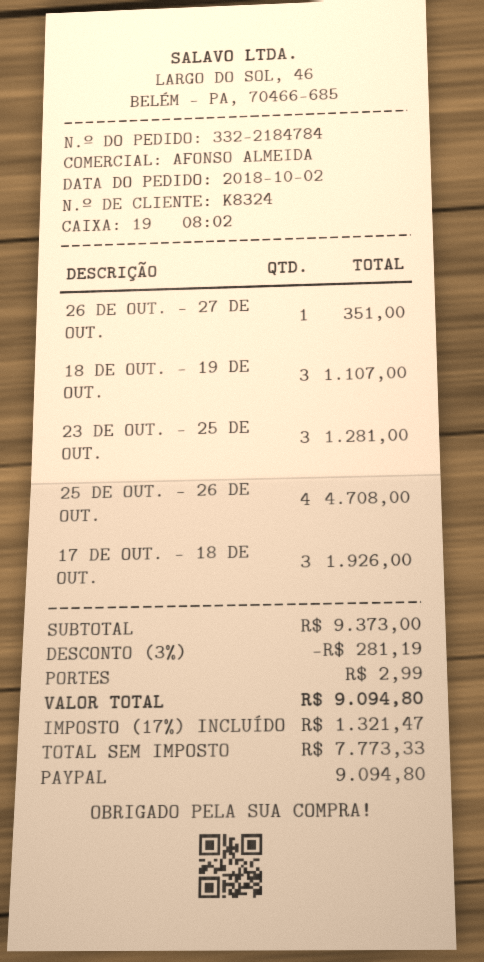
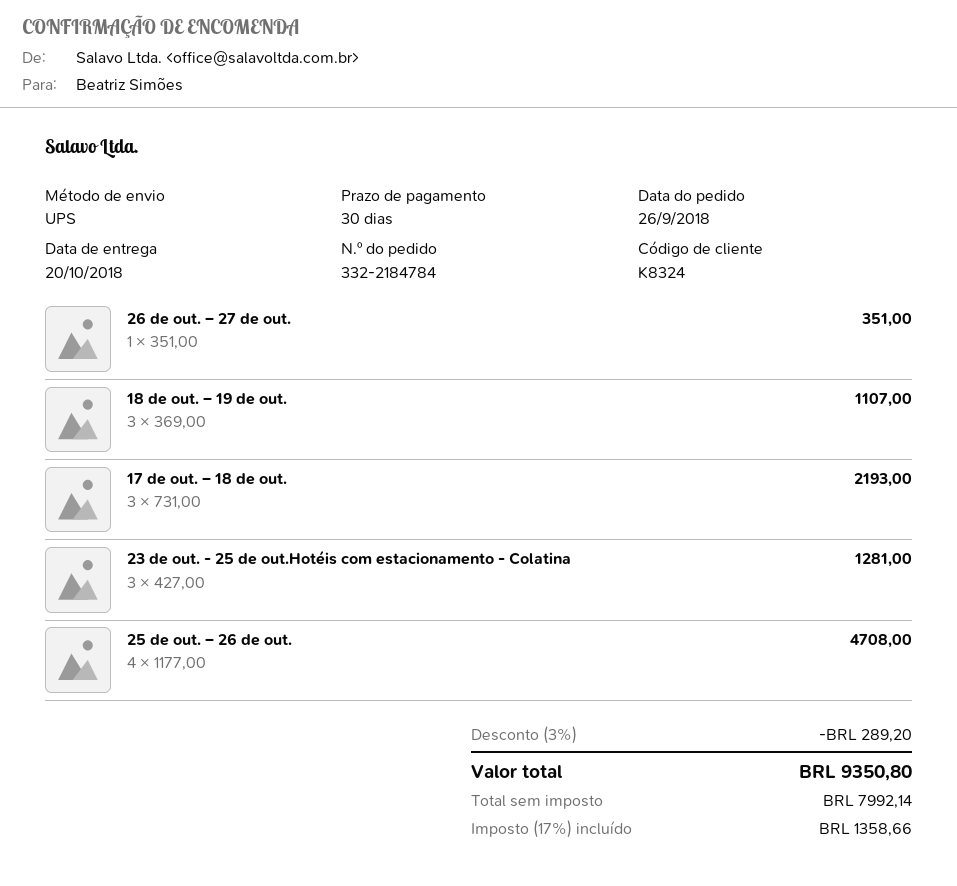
order date: 2018-10-02 -> 2018-09-26
17 DE OUT. – 18 DE OUT.: 3 for 1926.00 -> 3 for 2193.00
discount: 3% = 281.19 -> 3% = 289.20
shipping: 2.99 -> none
net: 7773.33 -> 7992.14
tax: 17% = 1321.47 -> 17% = 1358.66
total: 9094.80 -> 9350.80

